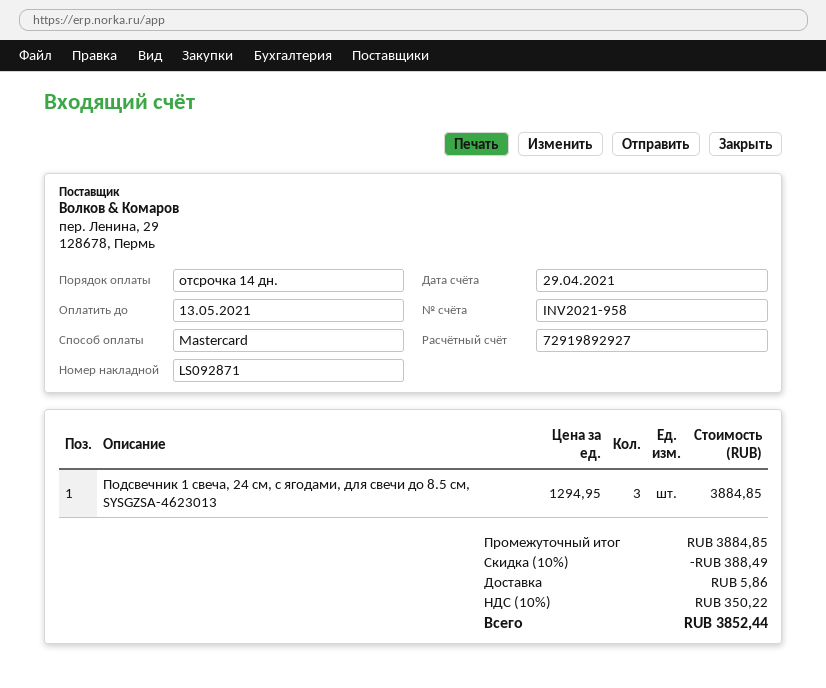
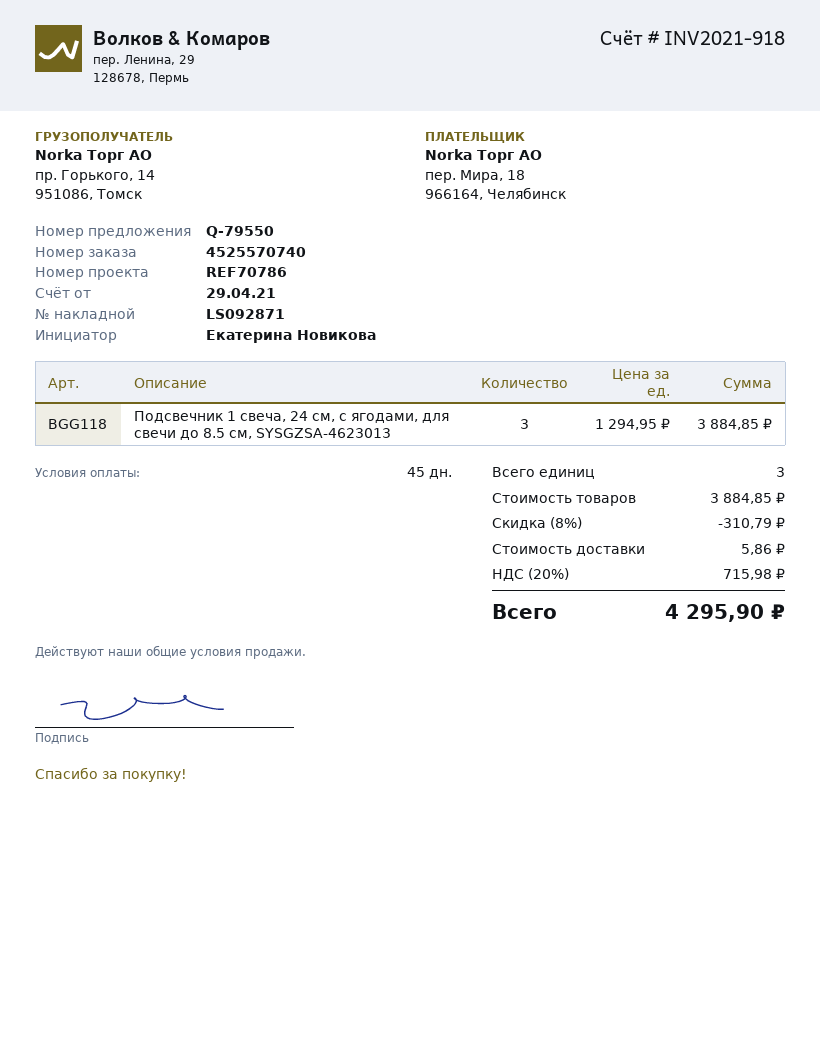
invoice number: INV2021-958 -> INV2021-918
payment terms: 14 days -> 45 days
discount: 10% = 388.49 -> 8% = 310.79
tax: 10% = 350.22 -> 20% = 715.98
total: 3852.44 -> 4295.90

